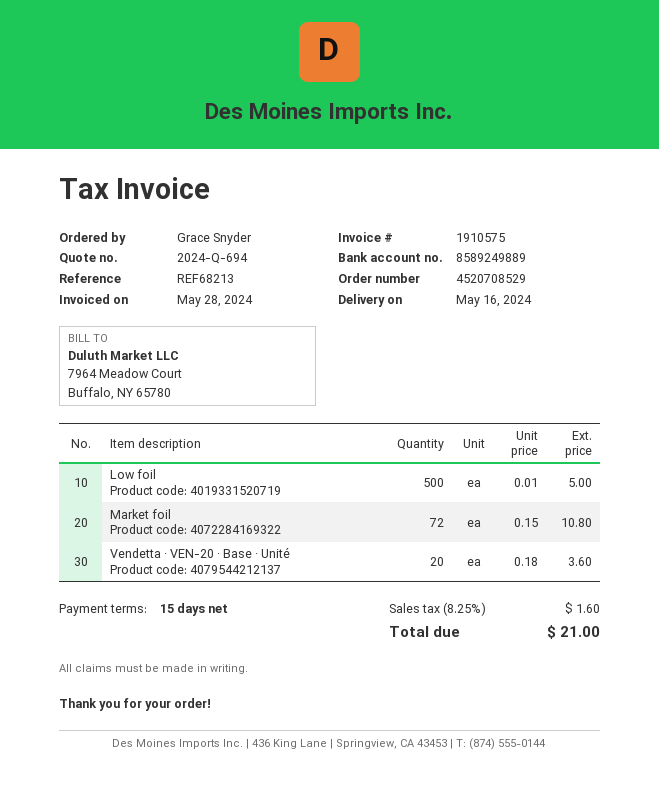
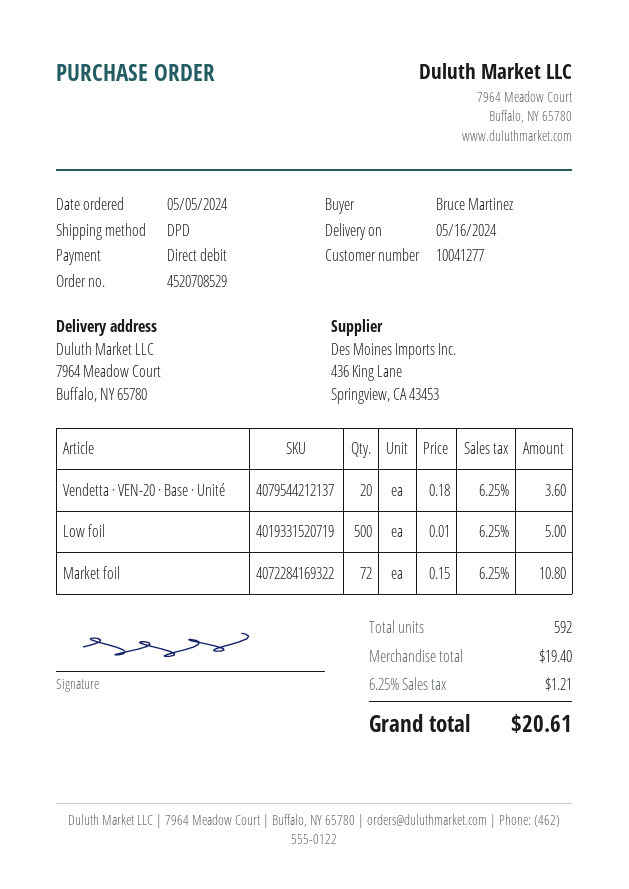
ordered by: Grace Snyder -> Bruce Martinez
tax: 8.25% = 1.60 -> 6.25% = 1.21
total: 21.00 -> 20.61

